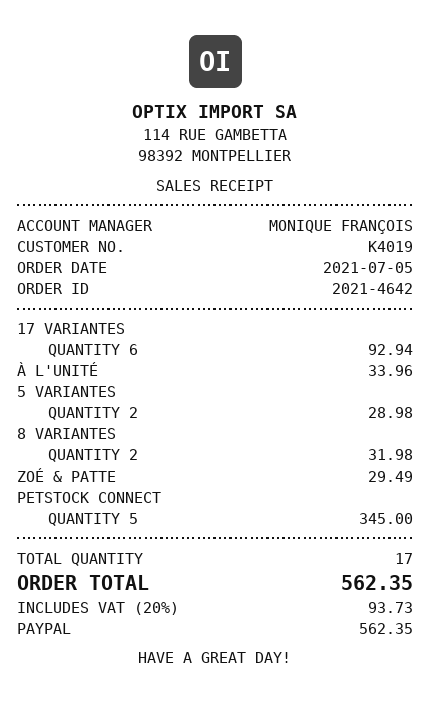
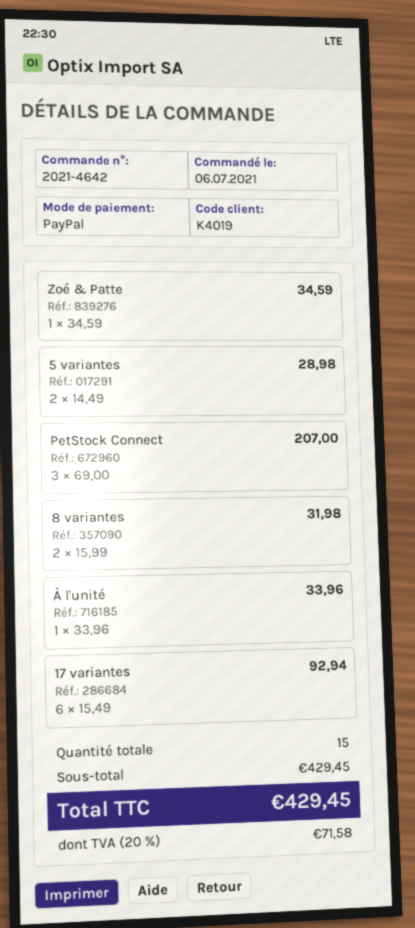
order date: 2021-07-05 -> 2021-07-06
ZOÉ & PATTE: 1 for 29.49 -> 1 for 34.59
PETSTOCK CONNECT: 5 for 345.00 -> 3 for 207.00
total quantity: 17 -> 15
tax: 20% = 93.73 -> 20% = 71.58
total: 562.35 -> 429.45

